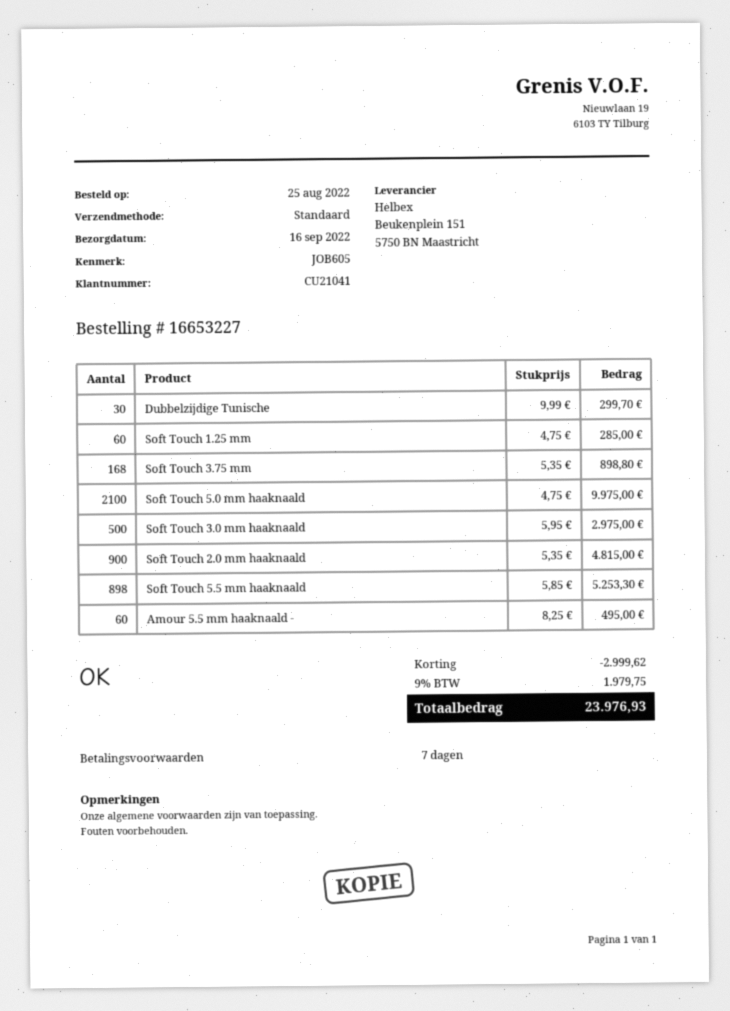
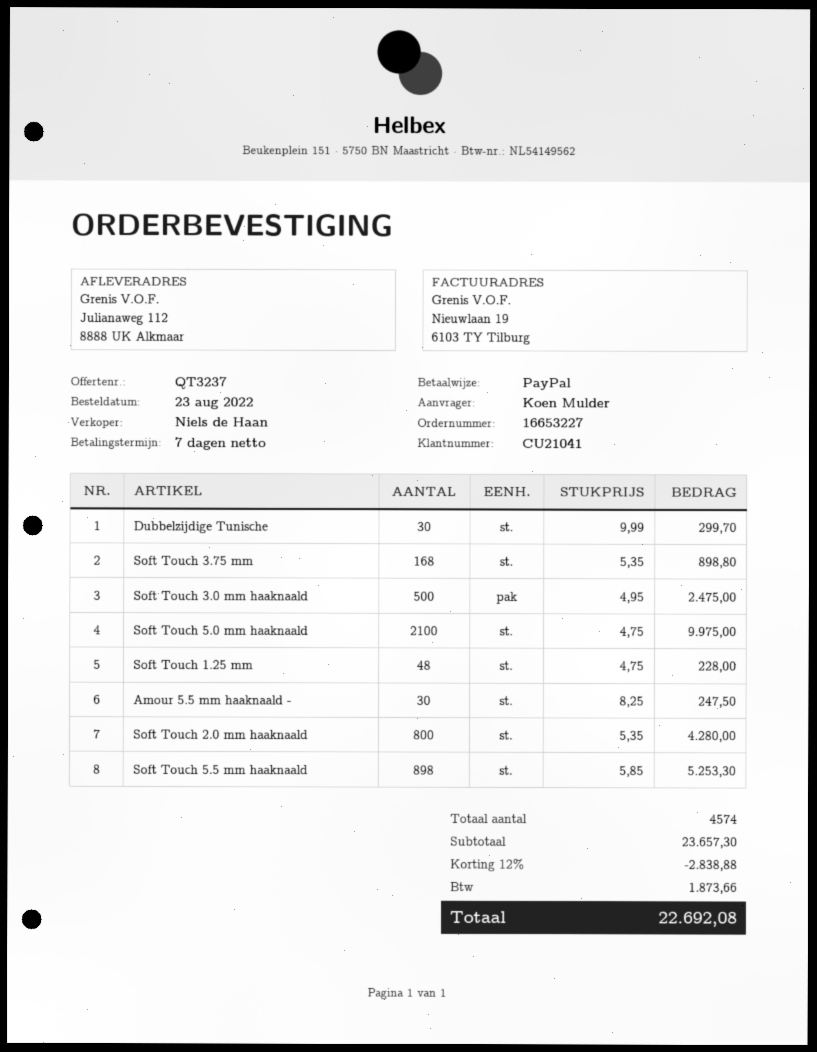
order date: 2022-08-25 -> 2022-08-23
Soft Touch 1.25 mm: 60 x 4.75 = 285.00 -> 48 x 4.75 = 228.00
Soft Touch 3.0 mm haaknaald: 500 x 5.95 = 2975.00 -> 500 x 4.95 = 2475.00
Soft Touch 2.0 mm haaknaald: 900 x 5.35 = 4815.00 -> 800 x 5.35 = 4280.00
Amour 5.5 mm haaknaald -: 60 x 8.25 = 495.00 -> 30 x 8.25 = 247.50
discount: 2999.62 -> 2838.88
tax: 1979.75 -> 1873.66
total: 23976.93 -> 22692.08

